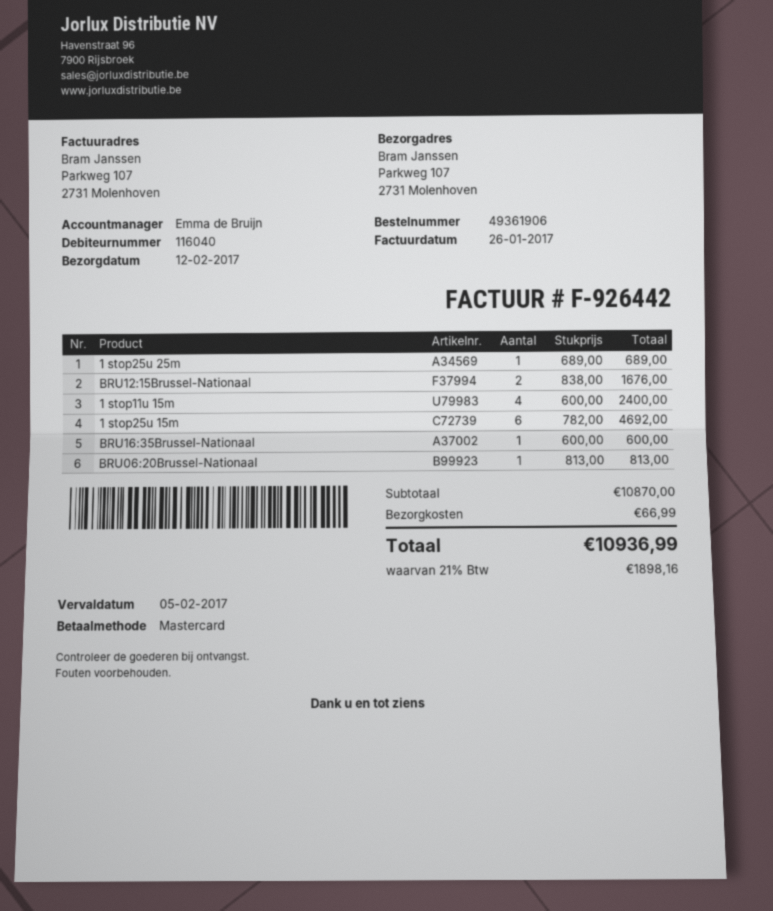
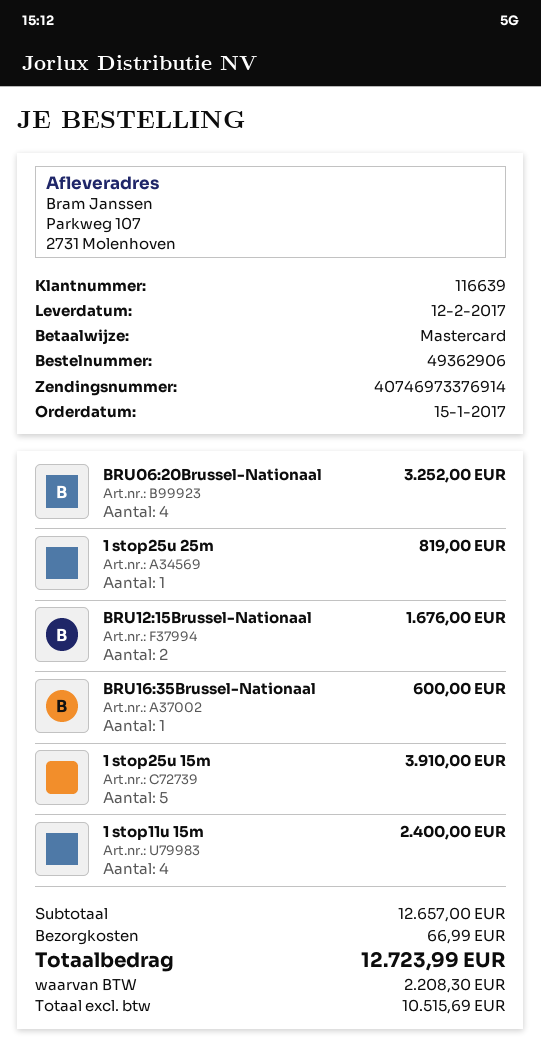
order number: 49361906 -> 49362906
customer number: 116040 -> 116639
1 stop25u 25m: 1 for 689.00 -> 1 for 819.00
1 stop25u 15m: 6 for 4692.00 -> 5 for 3910.00
BRU06:20Brussel-Nationaal: 1 for 813.00 -> 4 for 3252.00
subtotal: 10870.00 -> 12657.00
tax: 1898.16 -> 2208.30
total: 10936.99 -> 12723.99

